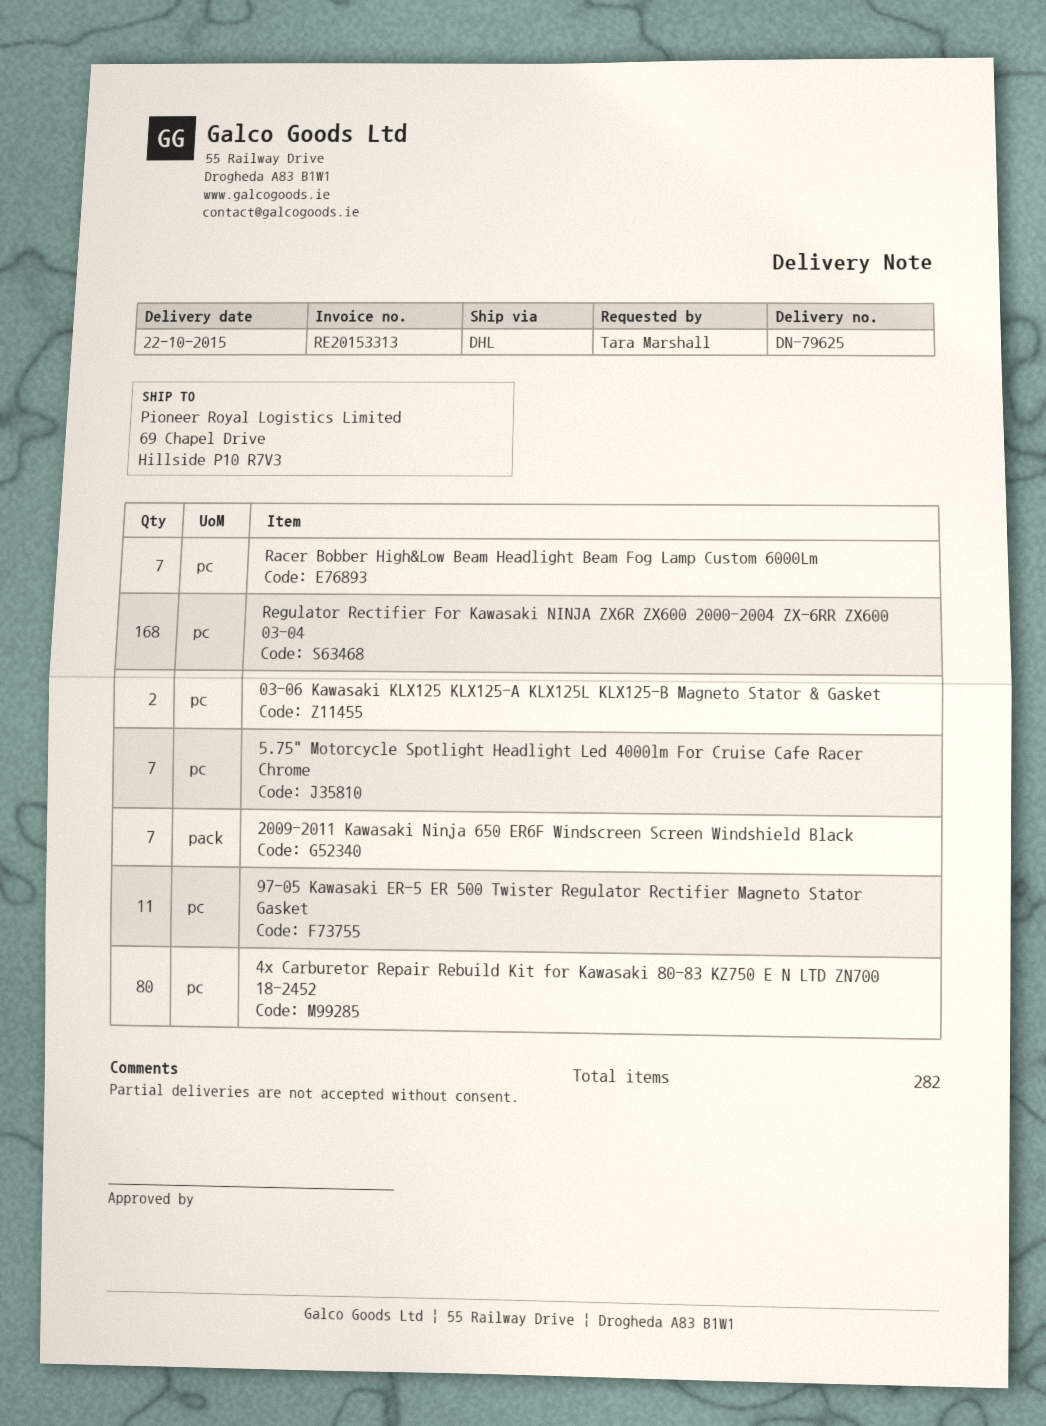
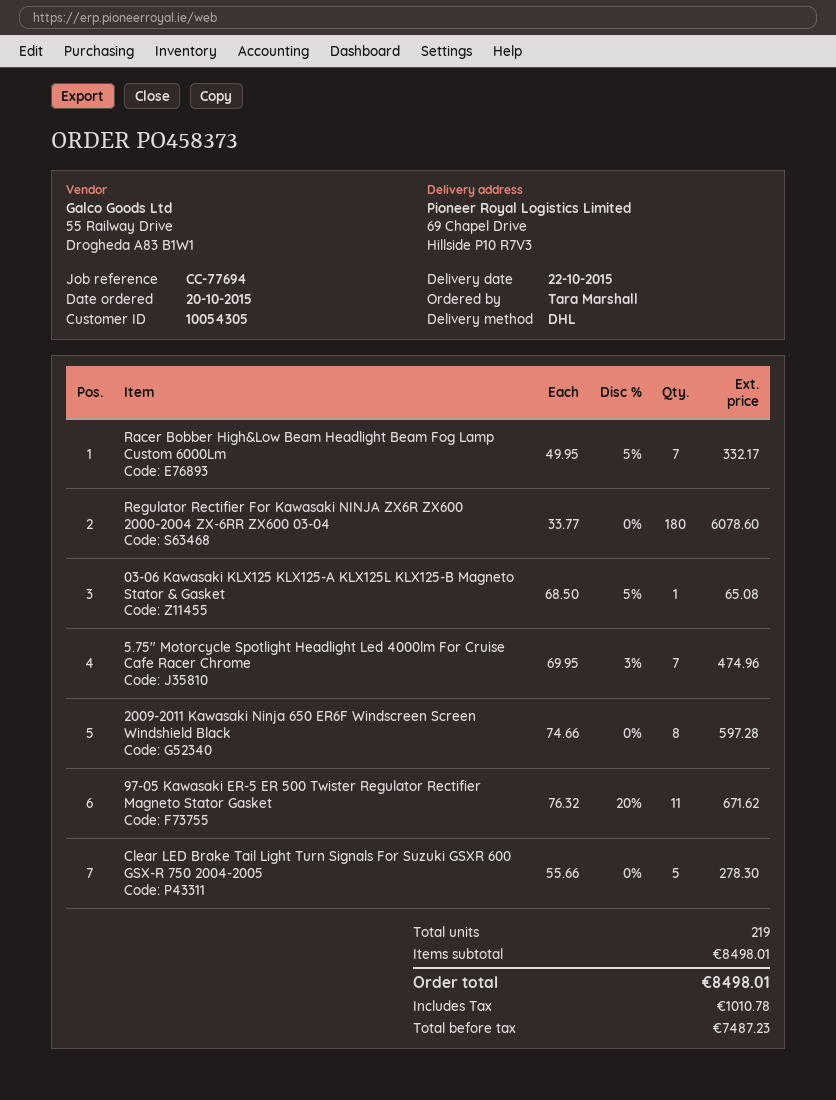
Regulator Rectifier For Kawasaki NINJA ZX6R ZX600 2000-2004 ZX-6RR ZX600 03-04: 168 -> 180
03-06 Kawasaki KLX125 KLX125-A KLX125L KLX125-B Magneto Stator & Gasket: 2 -> 1
2009-2011 Kawasaki Ninja 650 ER6F Windscreen Screen Windshield Black: 7 -> 8
4x Carburetor Repair Rebuild Kit for Kawasaki 80-83 KZ750 E N LTD ZN700 18-2452: 80 -> none
Clear LED Brake Tail Light Turn Signals For Suzuki GSXR 600 GSX-R 750 2004-2005: none -> 5
total quantity: 282 -> 219

